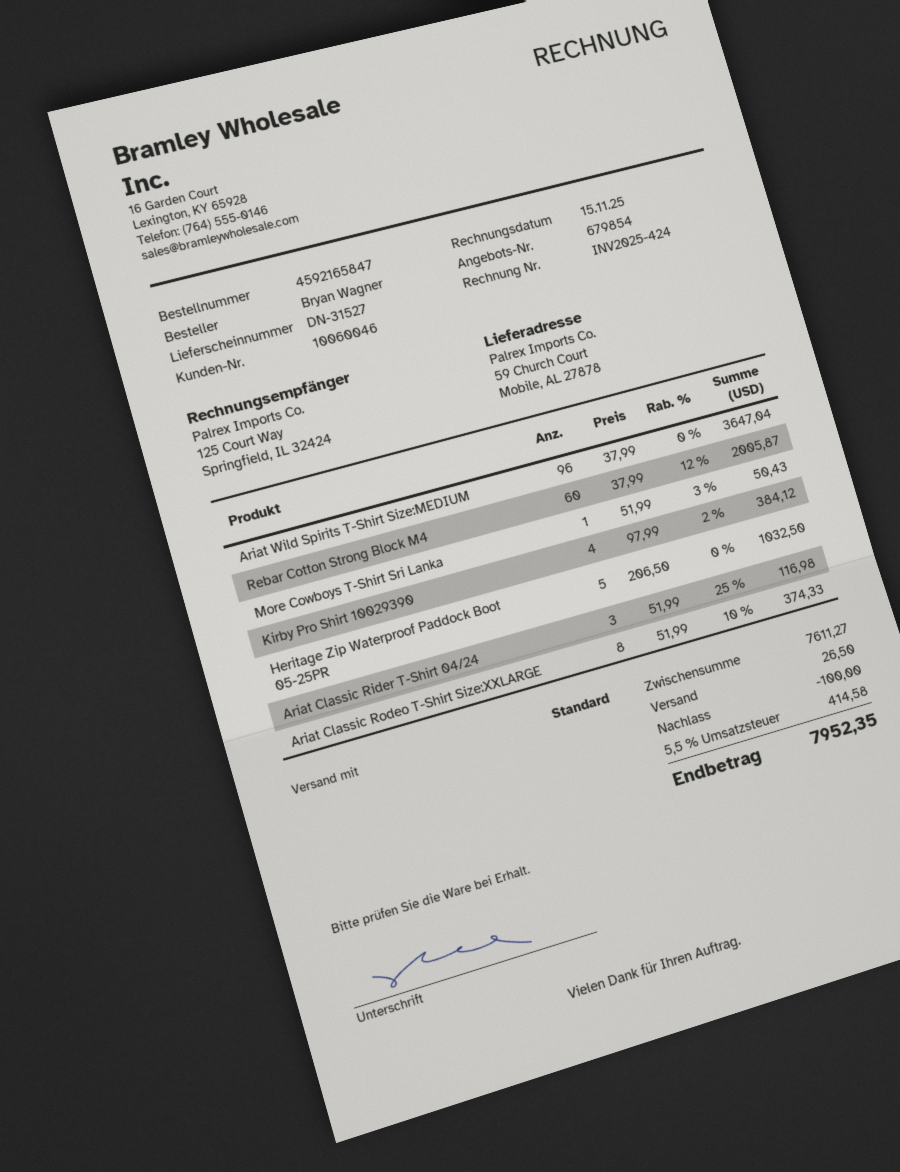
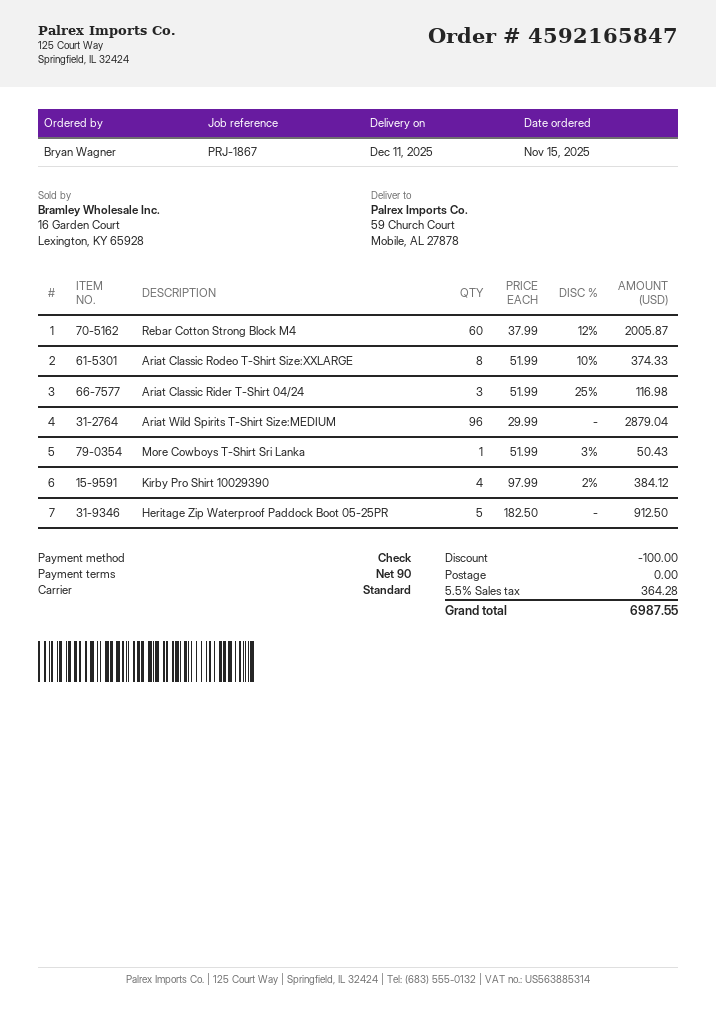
Ariat Wild Spirits T-Shirt Size:MEDIUM: 96 x 37.99 = 3647.04 -> 96 x 29.99 = 2879.04
Heritage Zip Waterproof Paddock Boot 05-25PR: 5 x 206.50 = 1032.50 -> 5 x 182.50 = 912.50
shipping: 26.50 -> 0.00
tax: 5.5% = 414.58 -> 5.5% = 364.28
total: 7952.35 -> 6987.55

